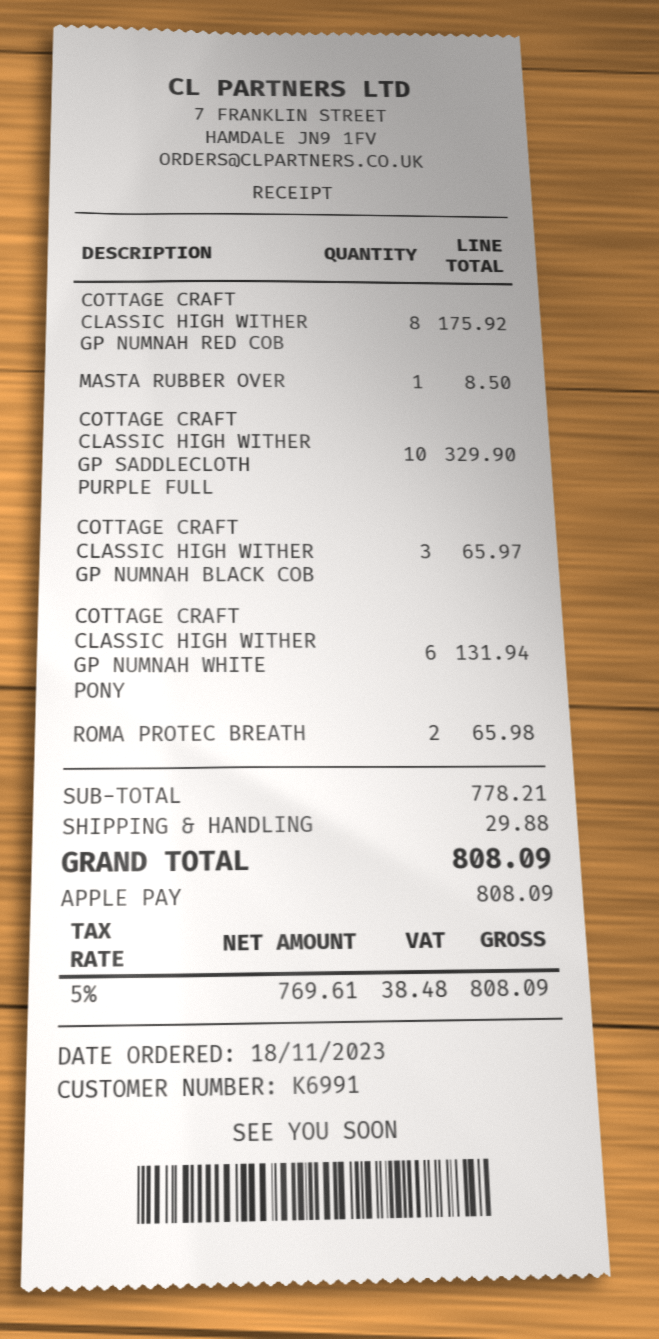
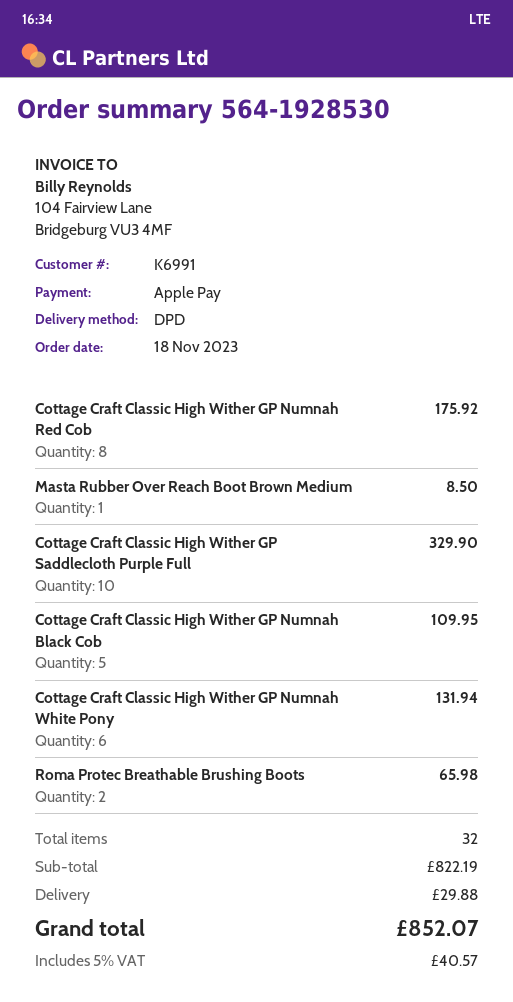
COTTAGE CRAFT CLASSIC HIGH WITHER GP NUMNAH BLACK COB: 3 for 65.97 -> 5 for 109.95
subtotal: 778.21 -> 822.19
tax: 5% = 38.48 -> 5% = 40.57
total: 808.09 -> 852.07

